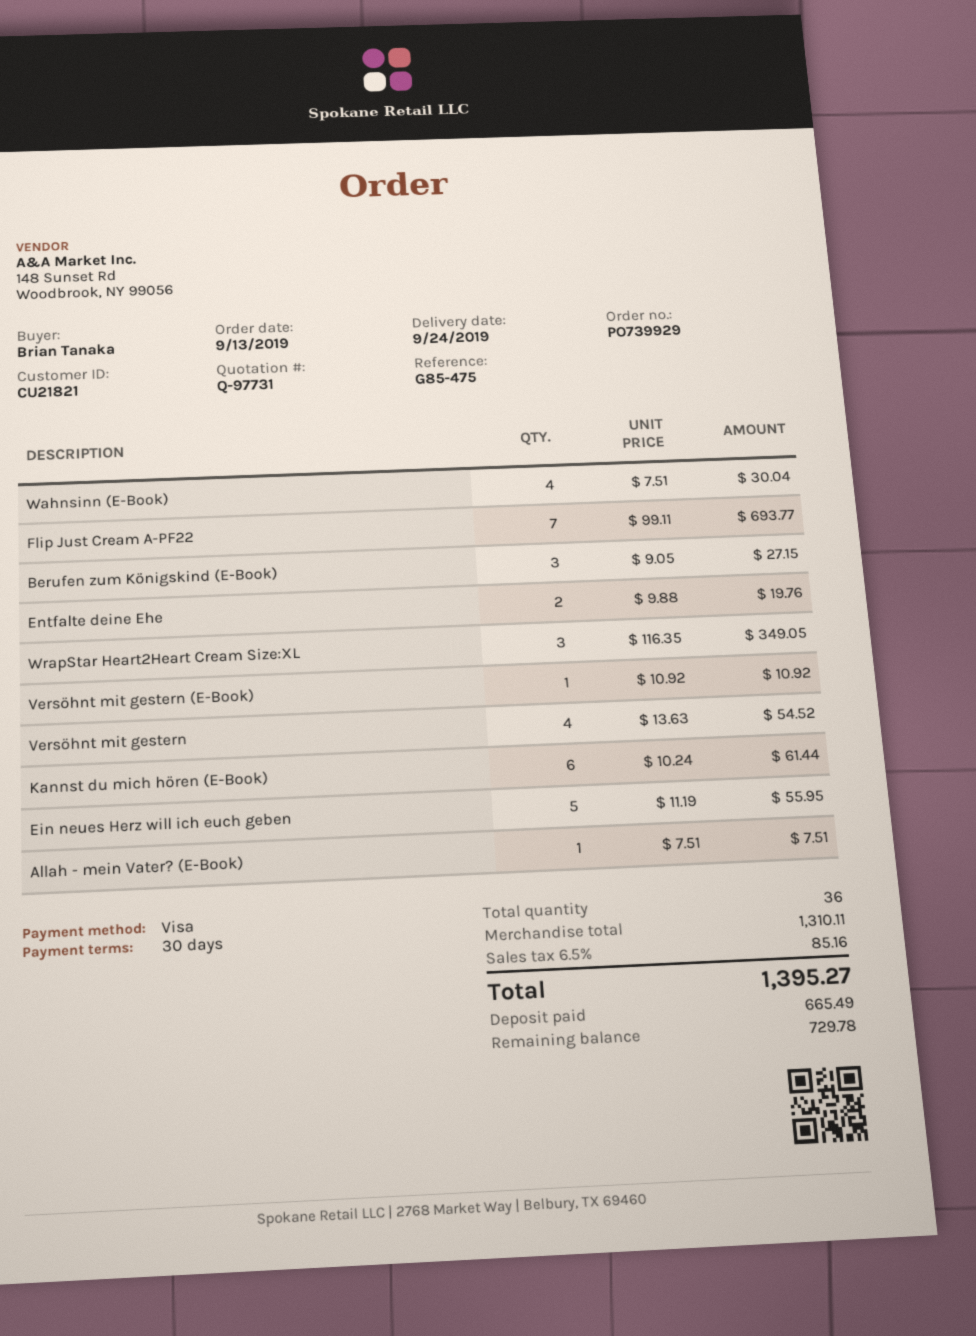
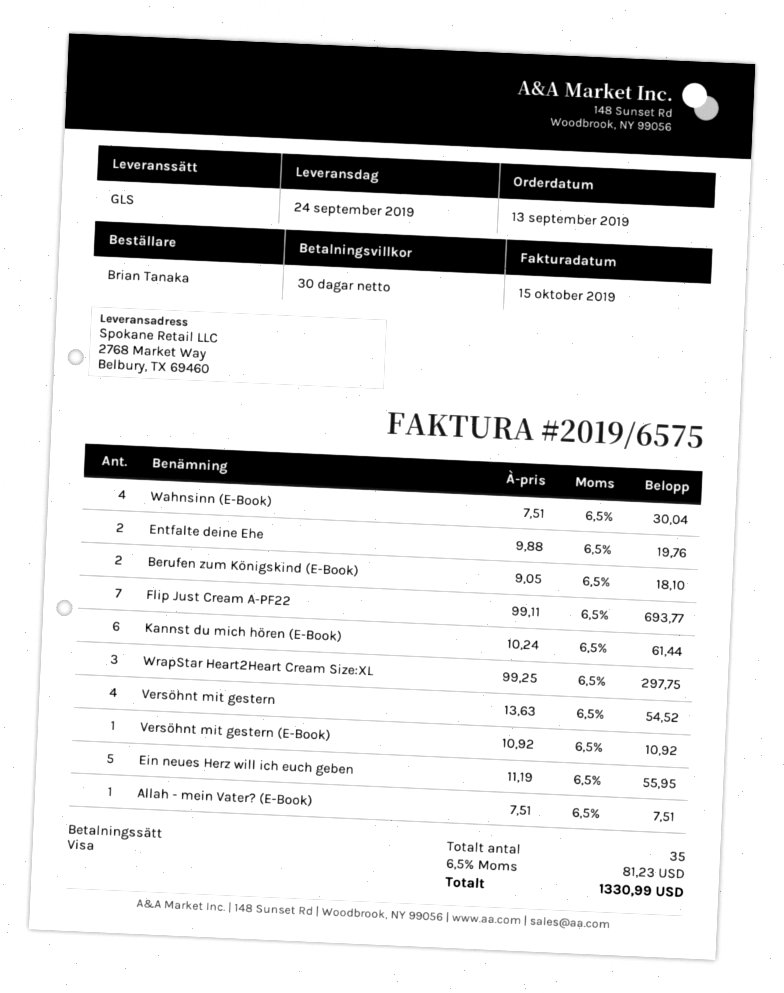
Berufen zum Königskind (E-Book): 3 x 9.05 = 27.15 -> 2 x 9.05 = 18.10
WrapStar Heart2Heart Cream Size:XL: 3 x 116.35 = 349.05 -> 3 x 99.25 = 297.75
total quantity: 36 -> 35
tax: 6.5% = 85.16 -> 6.5% = 81.23
total: 1395.27 -> 1330.99

